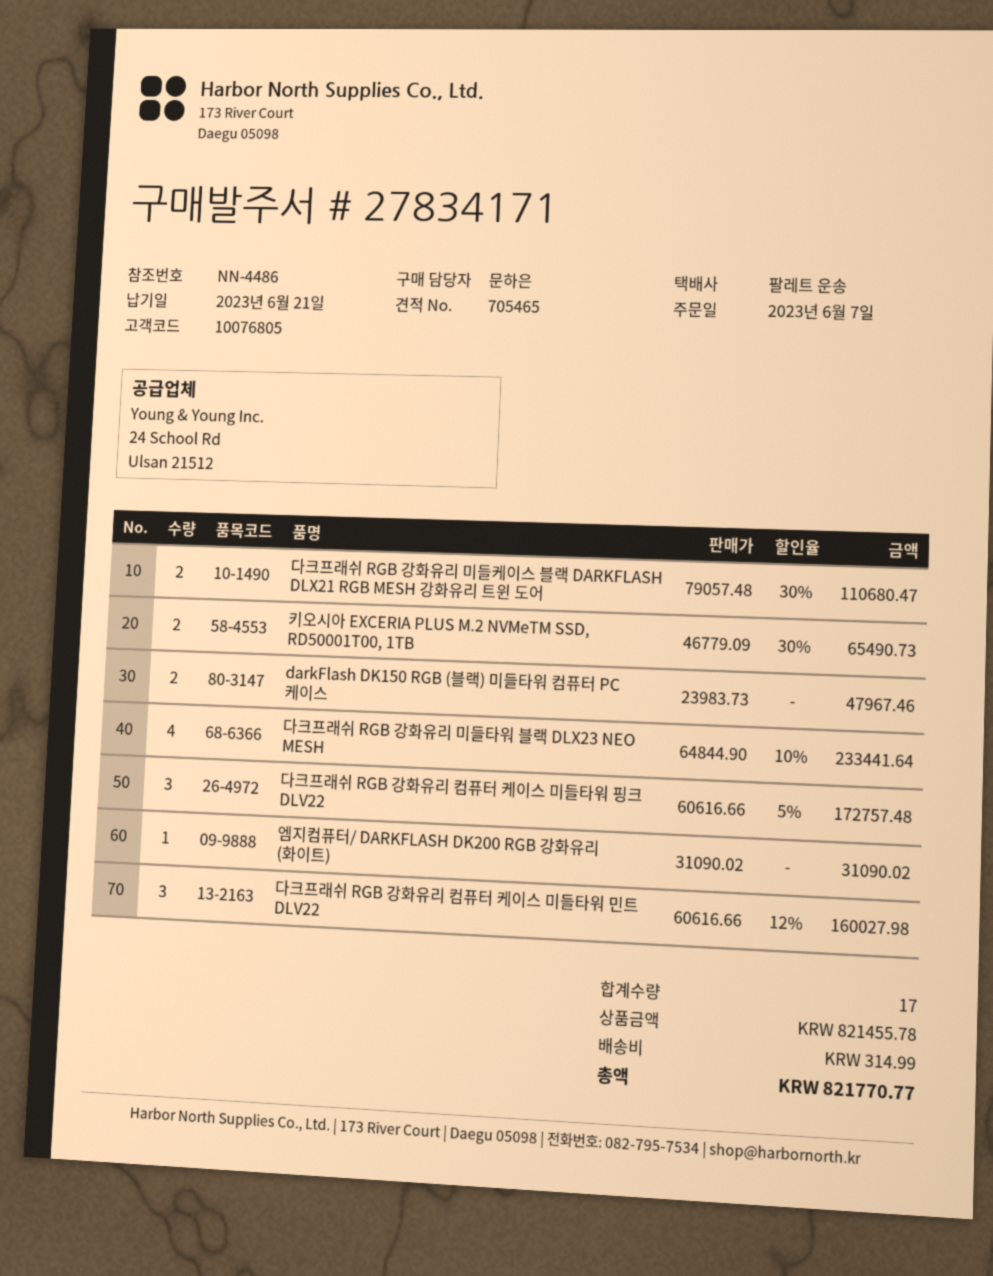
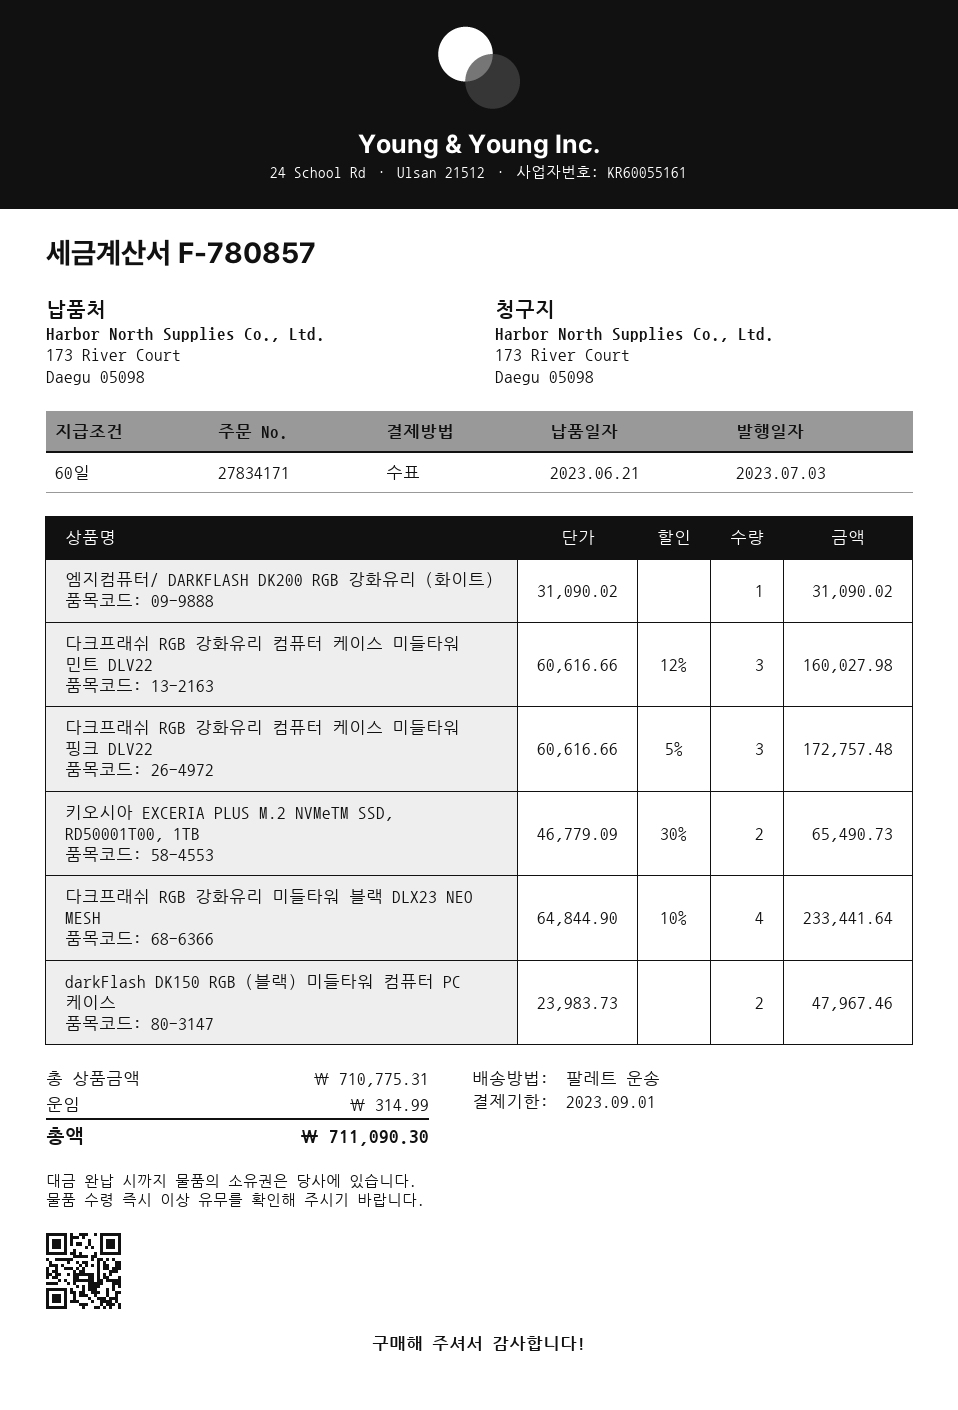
다크프래쉬 RGB 강화유리 미들케이스 블랙 DARKFLASH DLX21 RGB MESH 강화유리 트윈 도어: 2 x 79057.48 - 30% = 110680.47 -> none
subtotal: 821455.78 -> 710775.31
total: 821770.77 -> 711090.30

